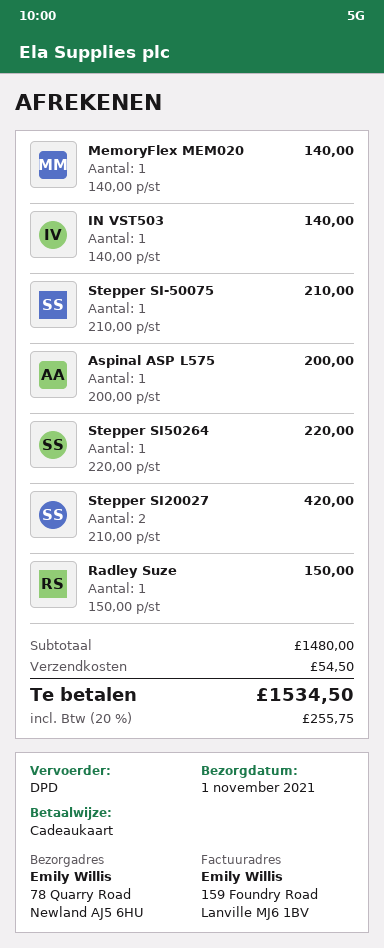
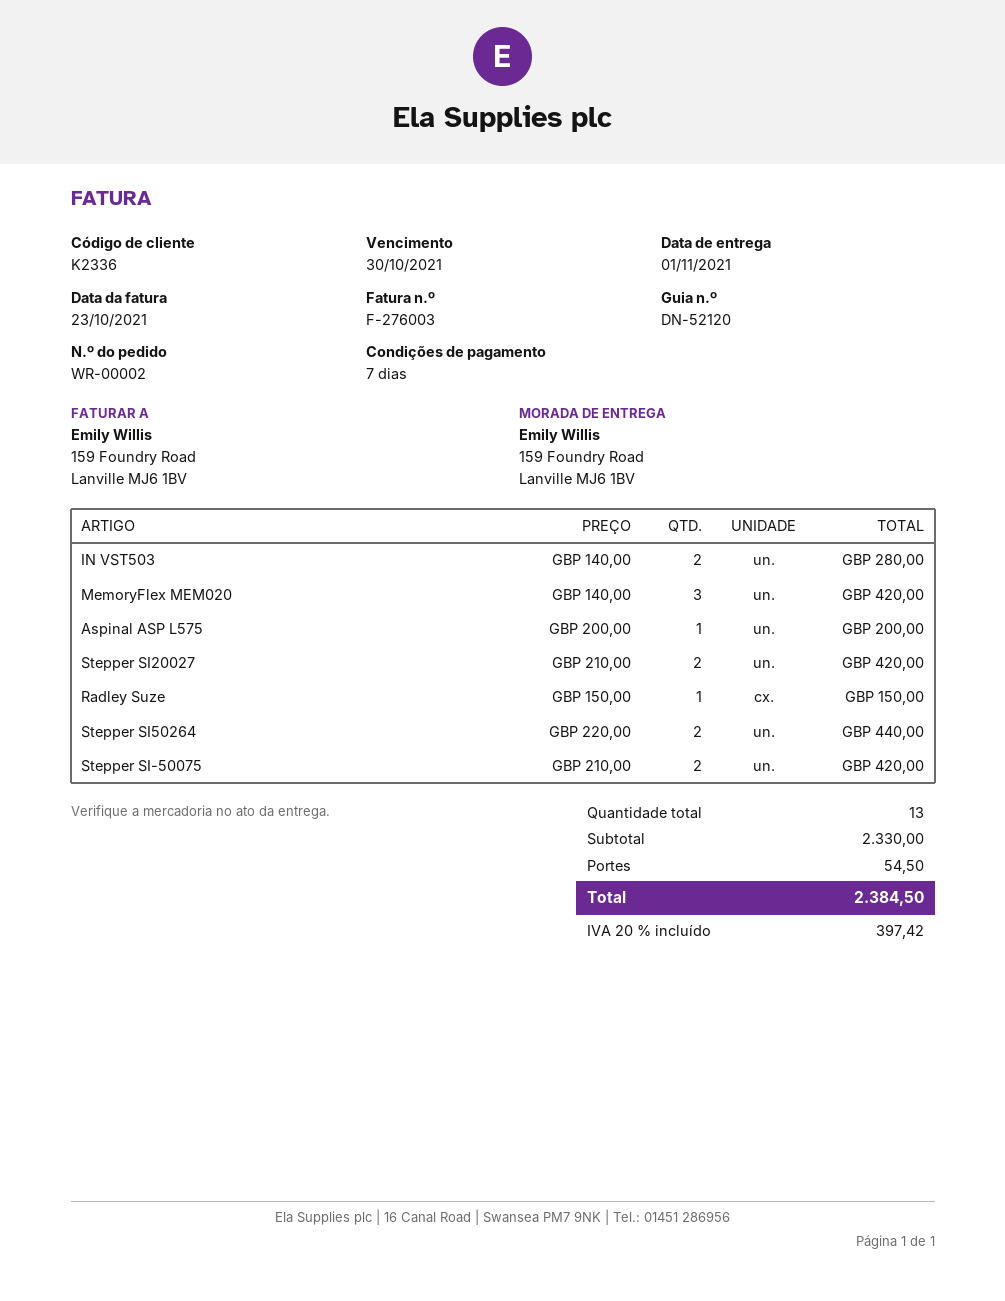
ship to: 78 Quarry Road, Newland AJ5 6HU -> 159 Foundry Road, Lanville MJ6 1BV
MemoryFlex MEM020: 1 x 140.00 = 140.00 -> 3 x 140.00 = 420.00
IN VST503: 1 x 140.00 = 140.00 -> 2 x 140.00 = 280.00
Stepper SI-50075: 1 x 210.00 = 210.00 -> 2 x 210.00 = 420.00
Stepper SI50264: 1 x 220.00 = 220.00 -> 2 x 220.00 = 440.00
subtotal: 1480.00 -> 2330.00
tax: 20% = 255.75 -> 20% = 397.42
total: 1534.50 -> 2384.50

